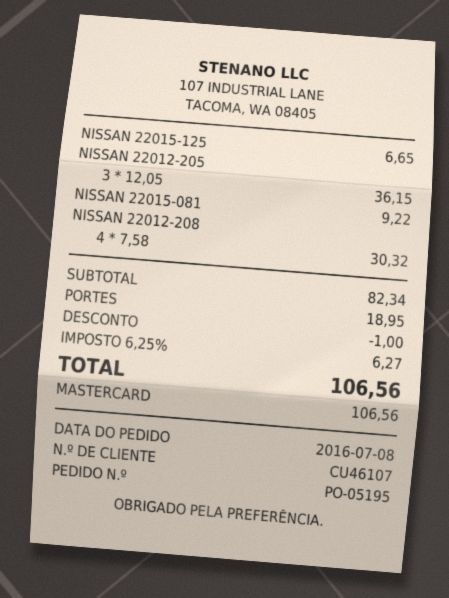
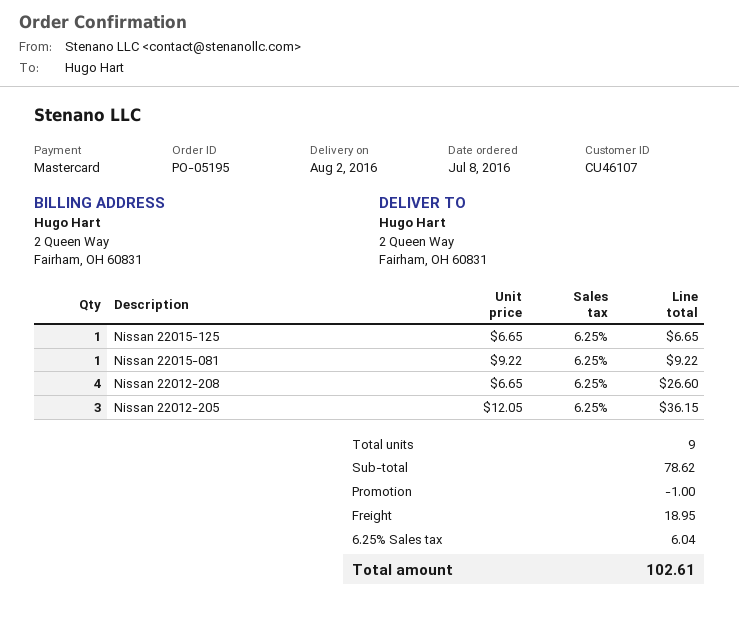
NISSAN 22012-208: 4 x 7.58 = 30.32 -> 4 x 6.65 = 26.60
subtotal: 82.34 -> 78.62
tax: 6.25% = 6.27 -> 6.25% = 6.04
total: 106.56 -> 102.61

